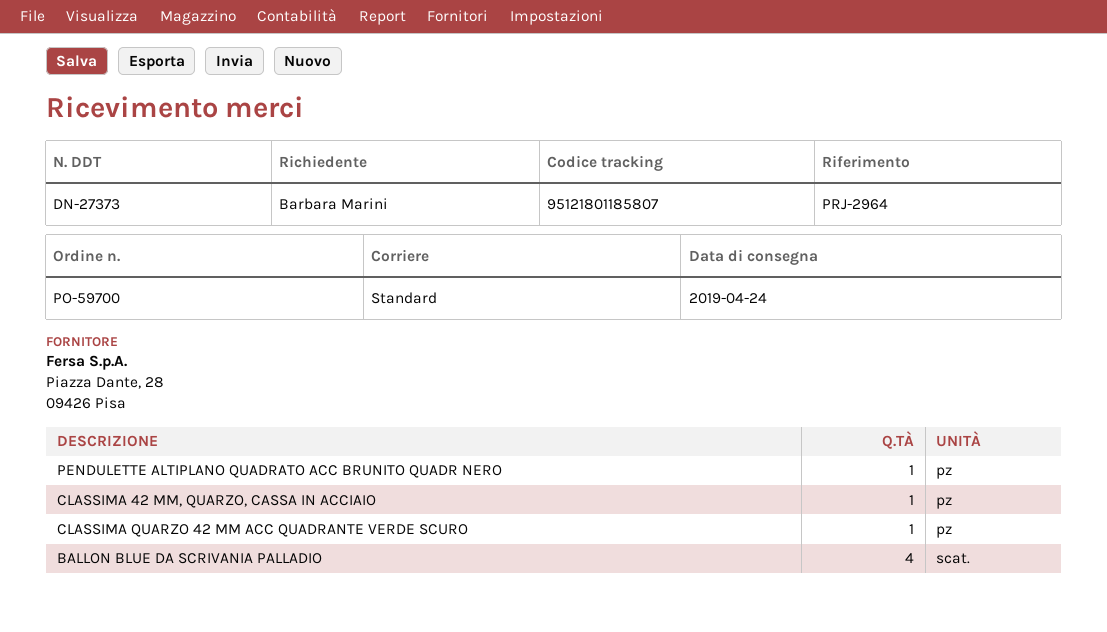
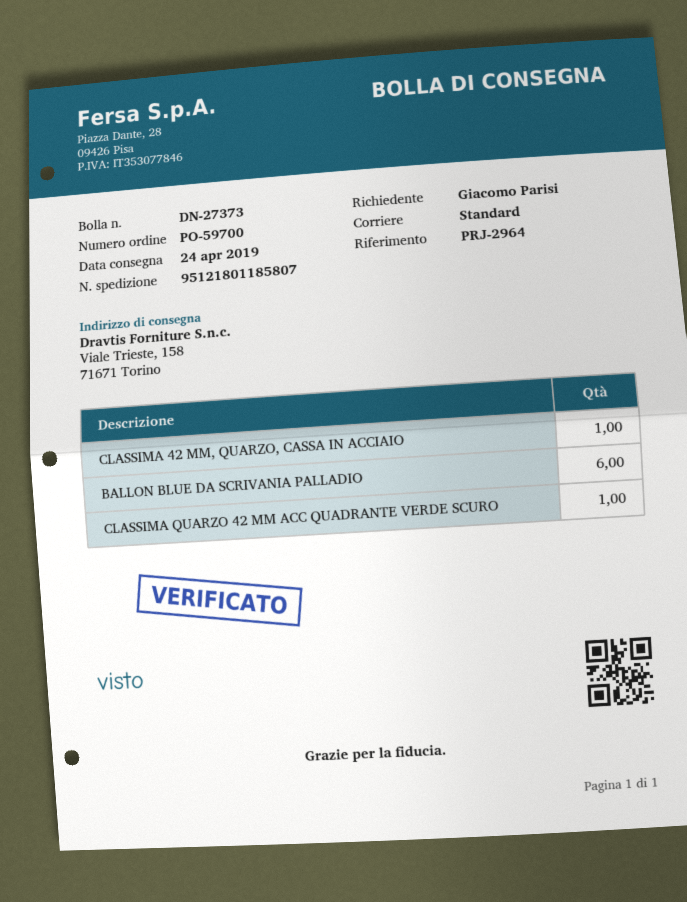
ordered by: Barbara Marini -> Giacomo Parisi
PENDULETTE ALTIPLANO QUADRATO ACC BRUNITO QUADR NERO: 1 -> none
BALLON BLUE DA SCRIVANIA PALLADIO: 4 -> 6

